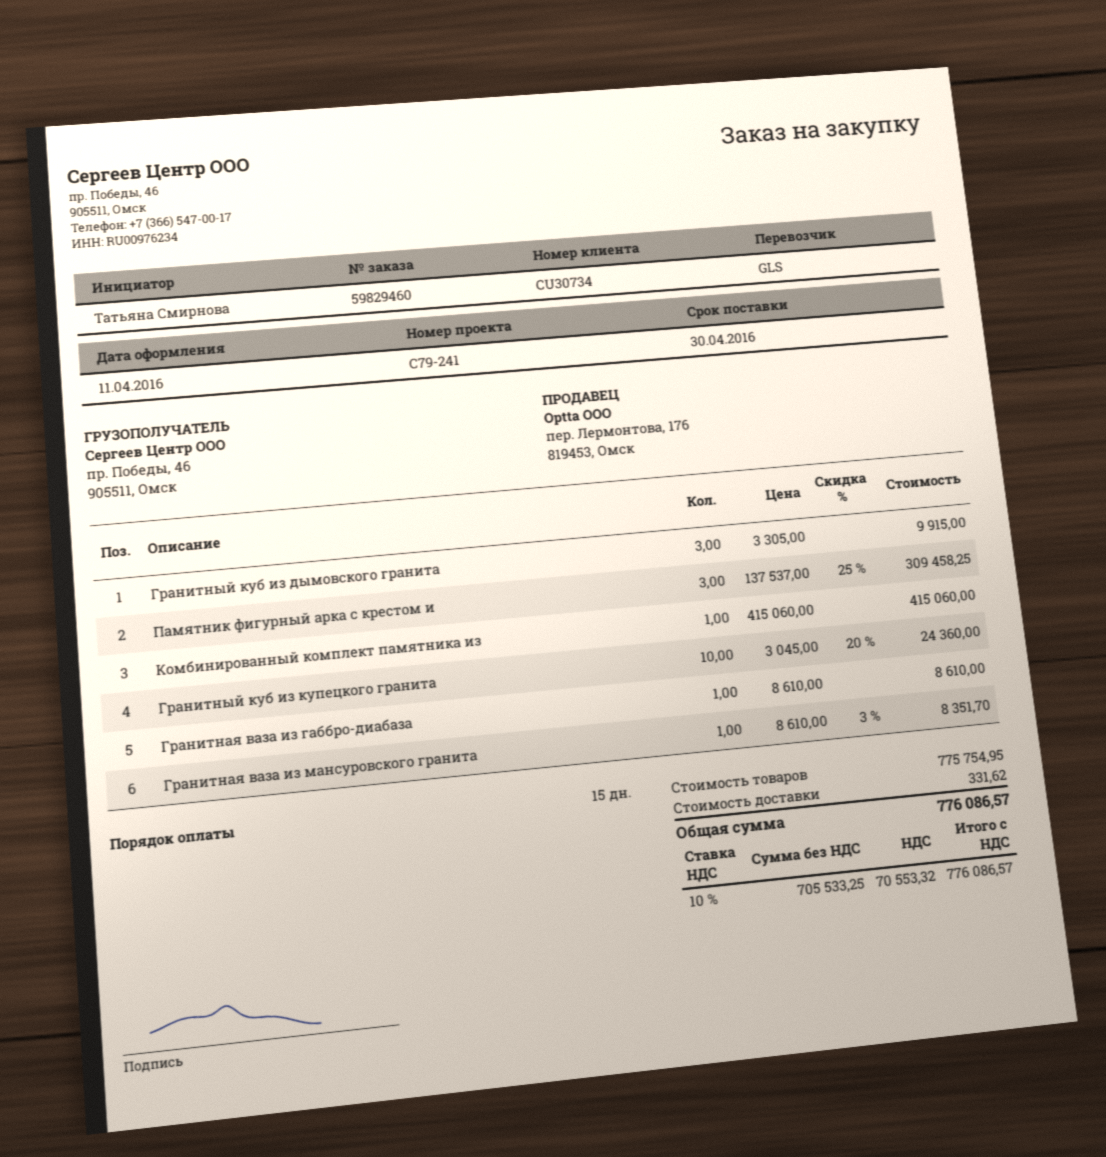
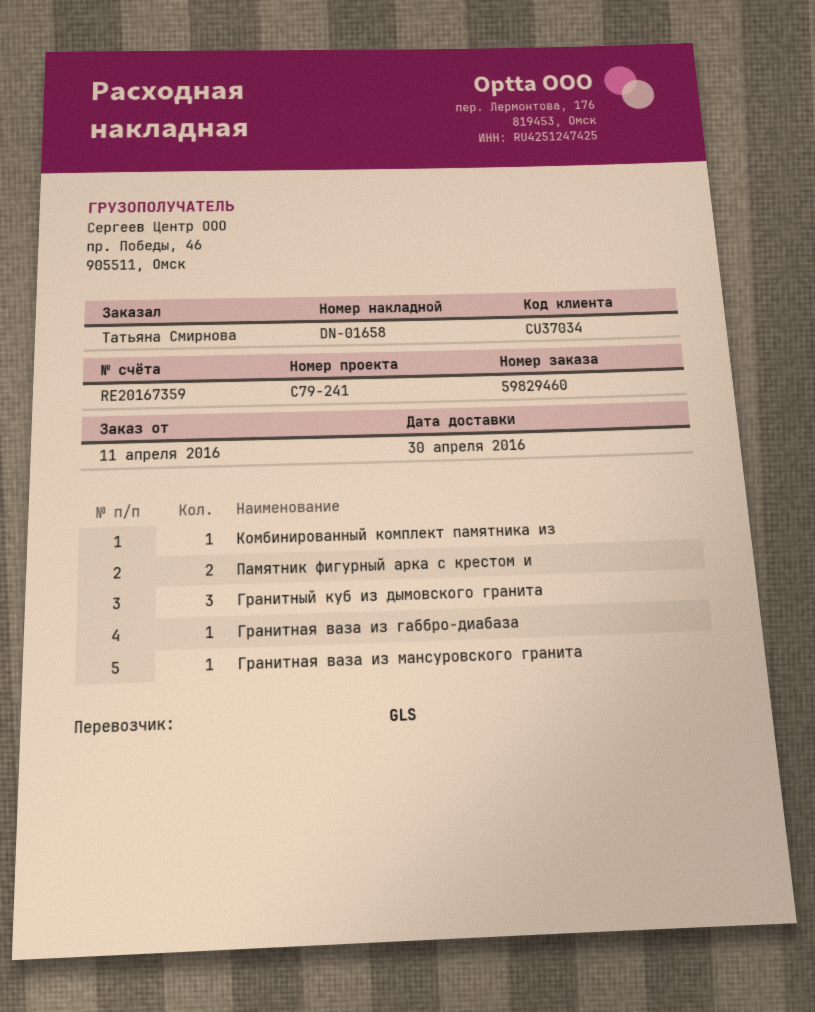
customer number: CU30734 -> CU37034
Памятник фигурный арка с крестом и: 3 -> 2
Гранитный куб из купецкого гранита: 10 -> none

